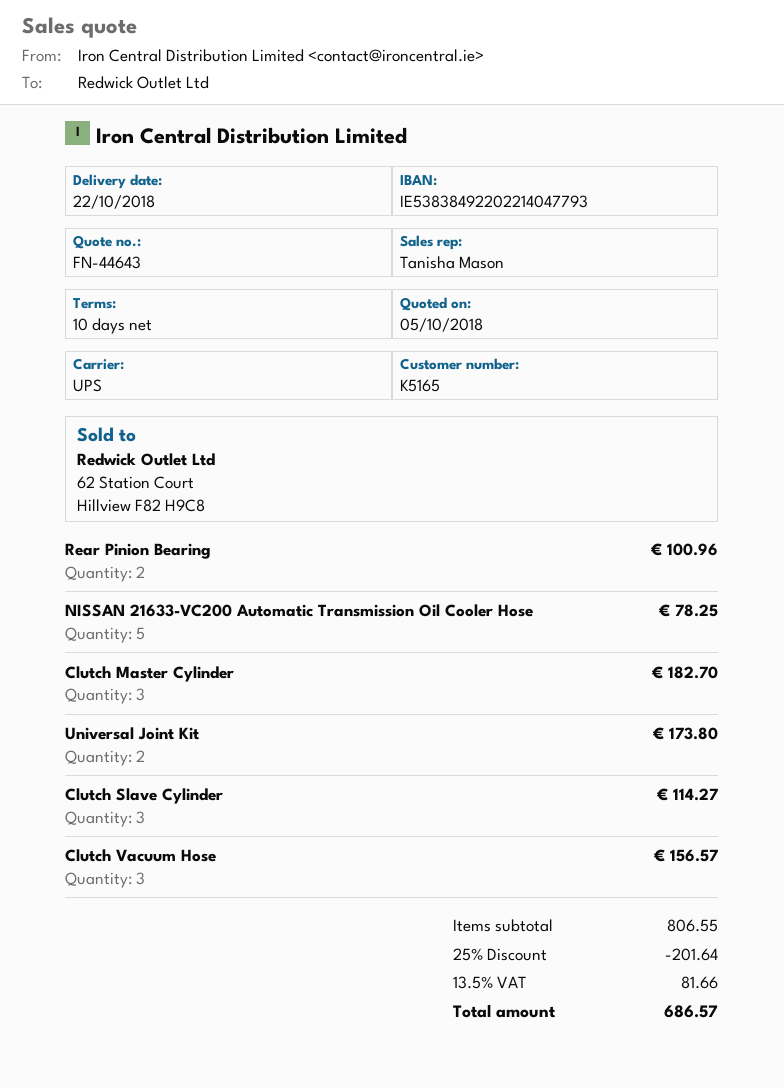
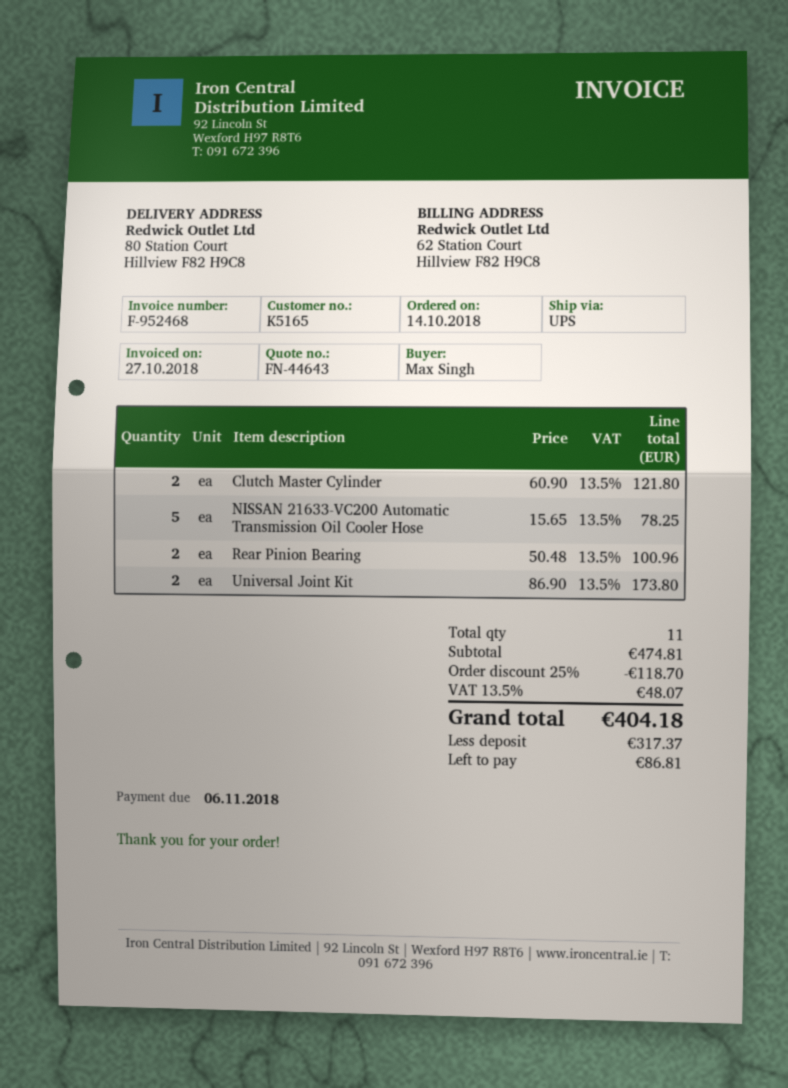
Clutch Master Cylinder: 3 for 182.70 -> 2 for 121.80
Clutch Slave Cylinder: 3 for 114.27 -> none
Clutch Vacuum Hose: 3 for 156.57 -> none
subtotal: 806.55 -> 474.81
discount: 25% = 201.64 -> 25% = 118.70
tax: 13.5% = 81.66 -> 13.5% = 48.07
total: 686.57 -> 404.18

